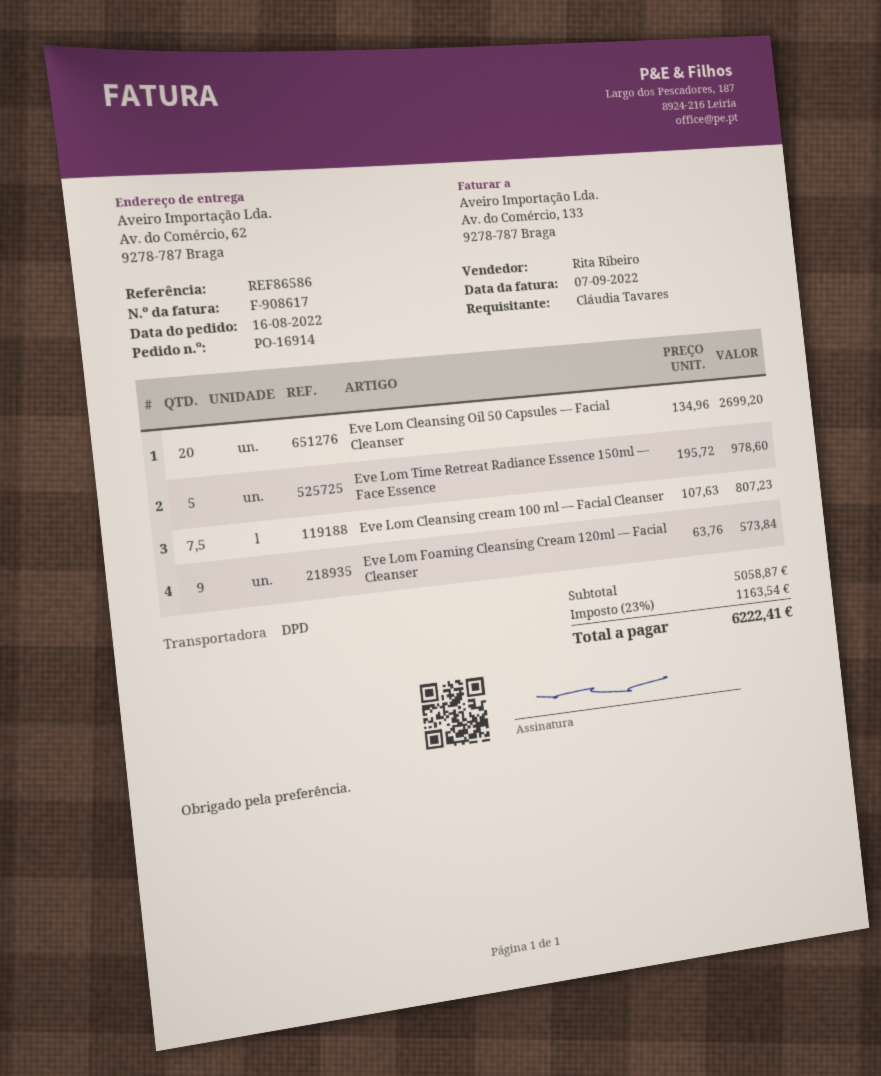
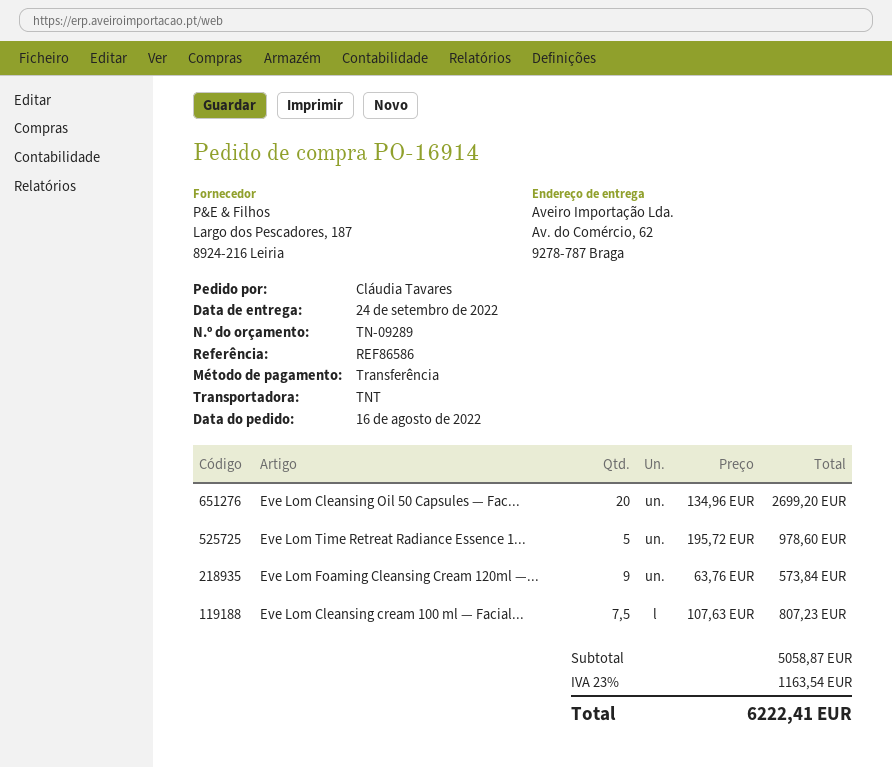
shipping method: DPD -> TNT

